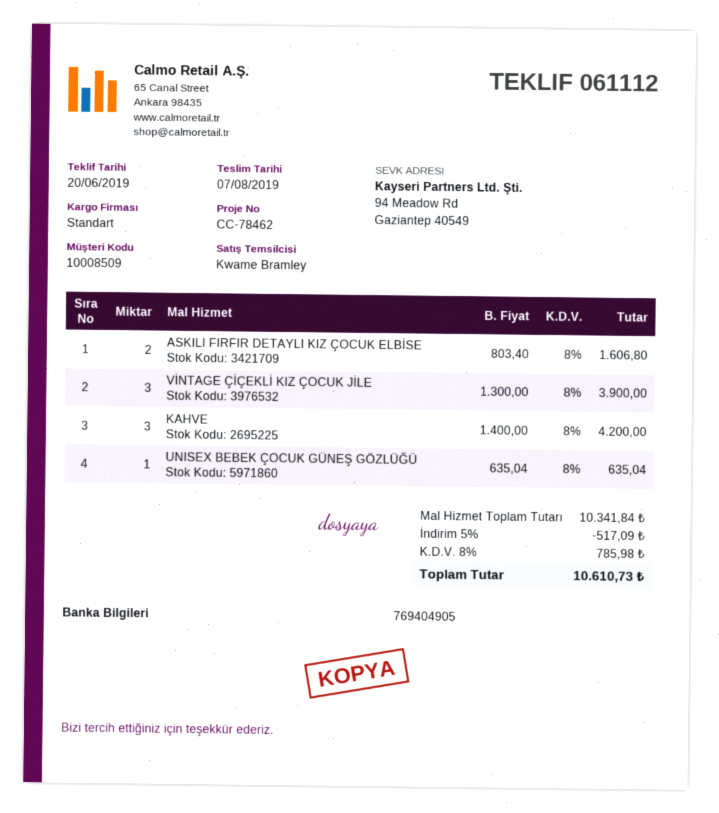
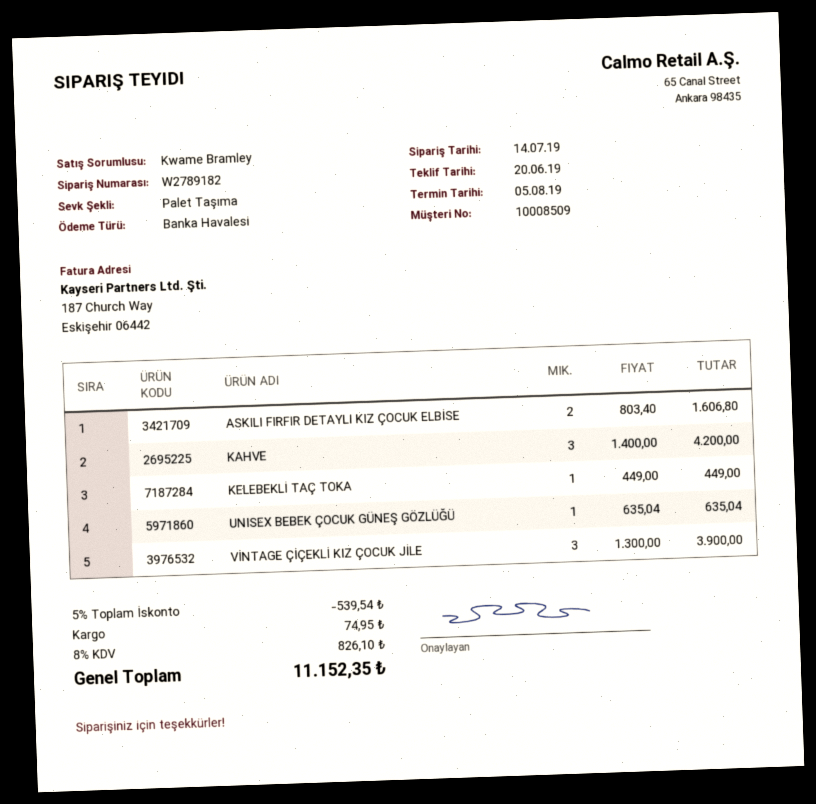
delivery date: 2019-08-07 -> 2019-08-05
shipping method: standard -> pallet freight
KELEBEKLİ TAÇ TOKA: none -> 1 x 449.00 = 449.00
discount: 5% = 517.09 -> 5% = 539.54
shipping: none -> 74.95
tax: 8% = 785.98 -> 8% = 826.10
total: 10610.73 -> 11152.35

